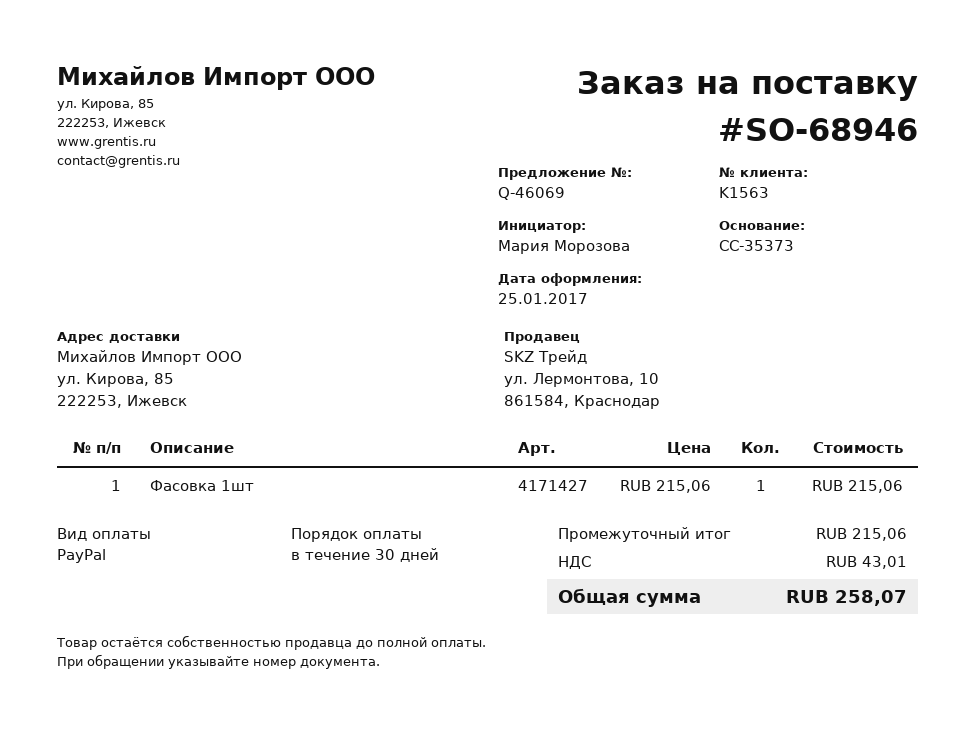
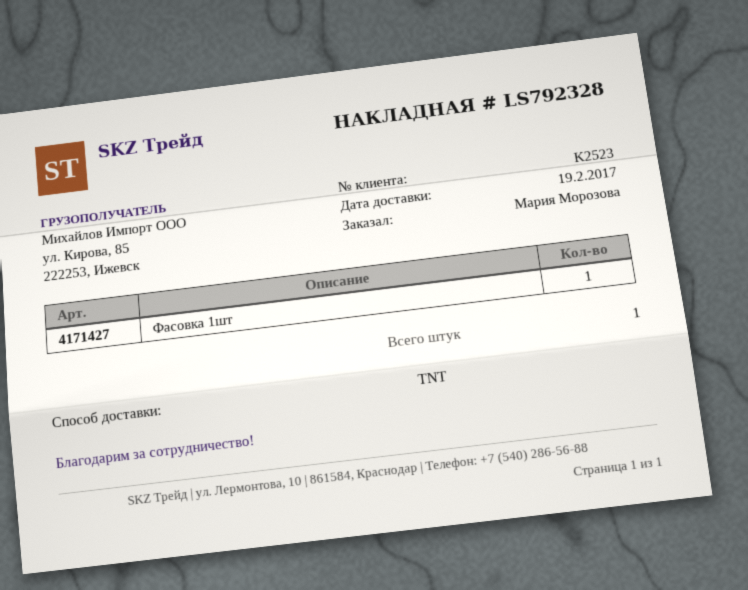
customer number: K1563 -> K2523

